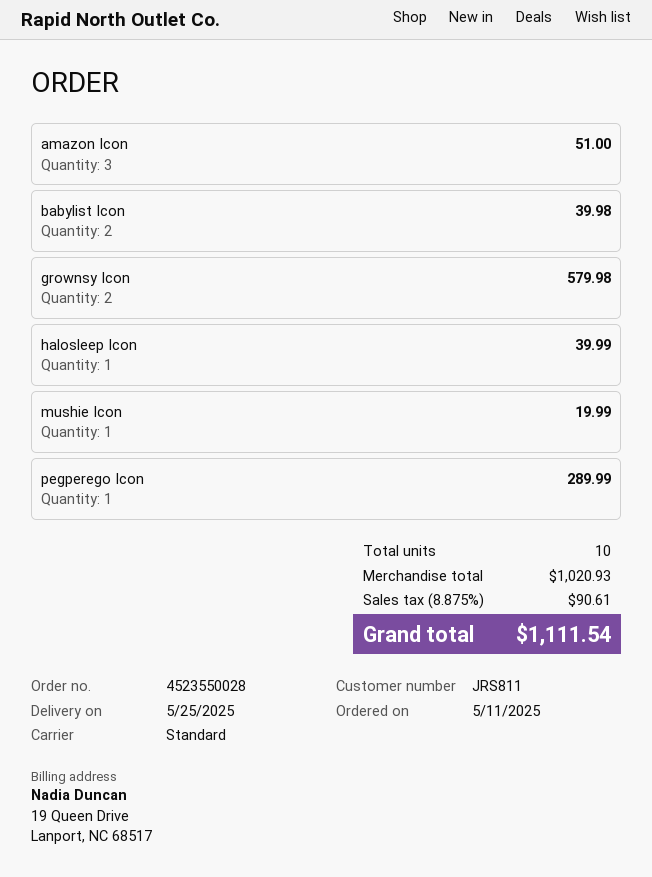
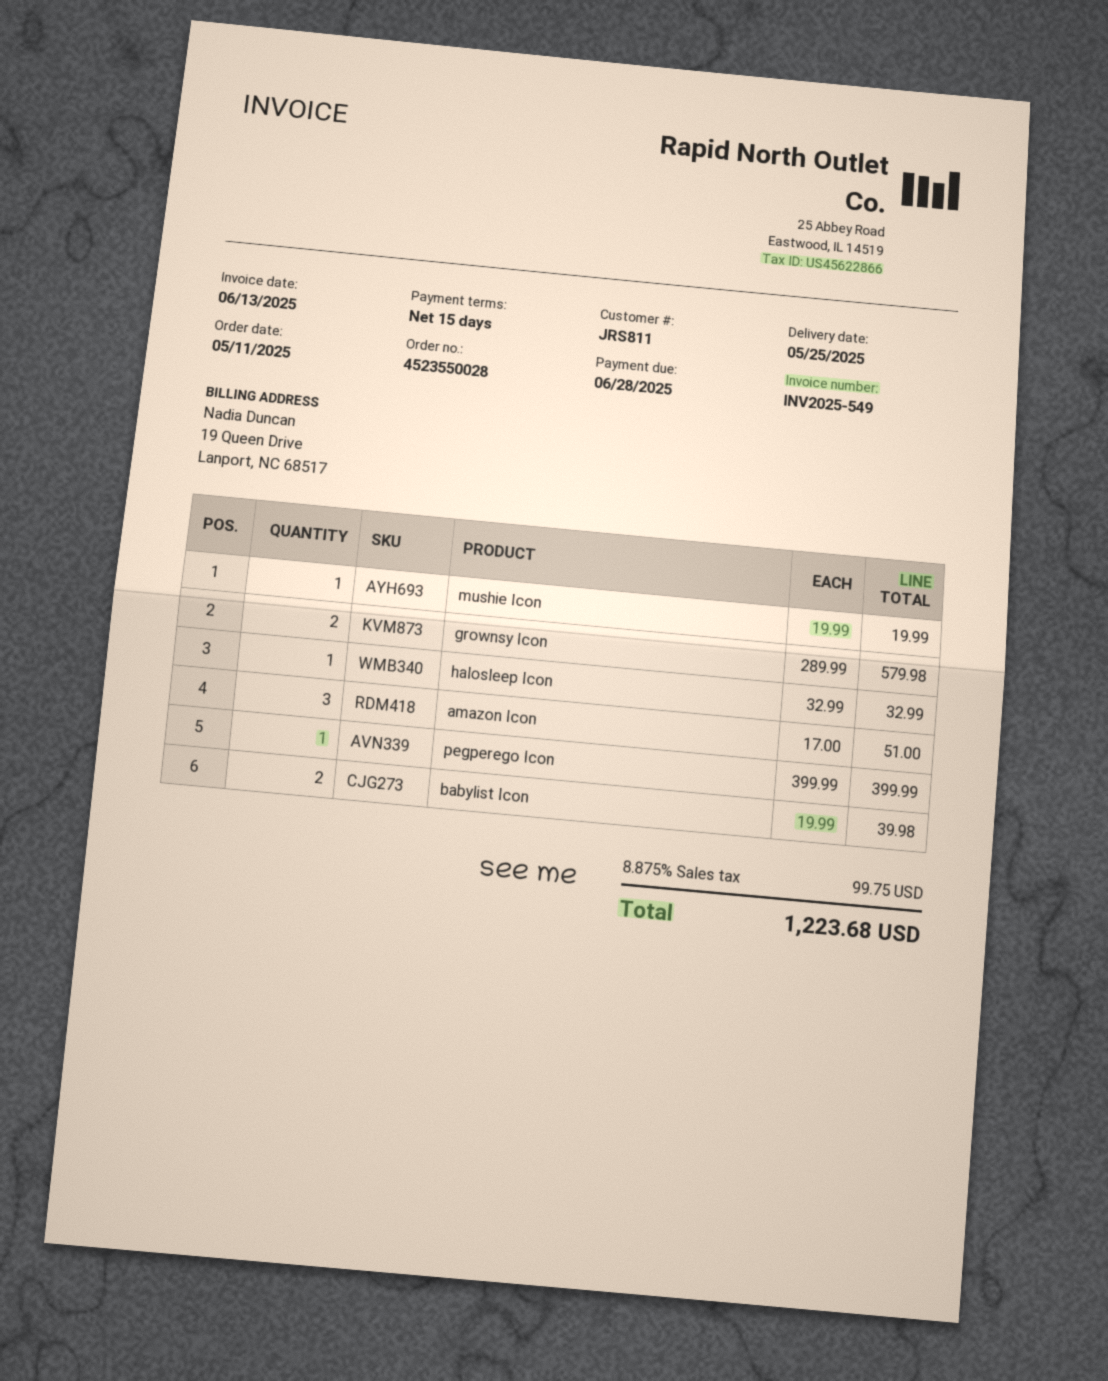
halosleep Icon: 1 for 39.99 -> 1 for 32.99
pegperego Icon: 1 for 289.99 -> 1 for 399.99
tax: 8.875% = 90.61 -> 8.875% = 99.75
total: 1111.54 -> 1223.68

